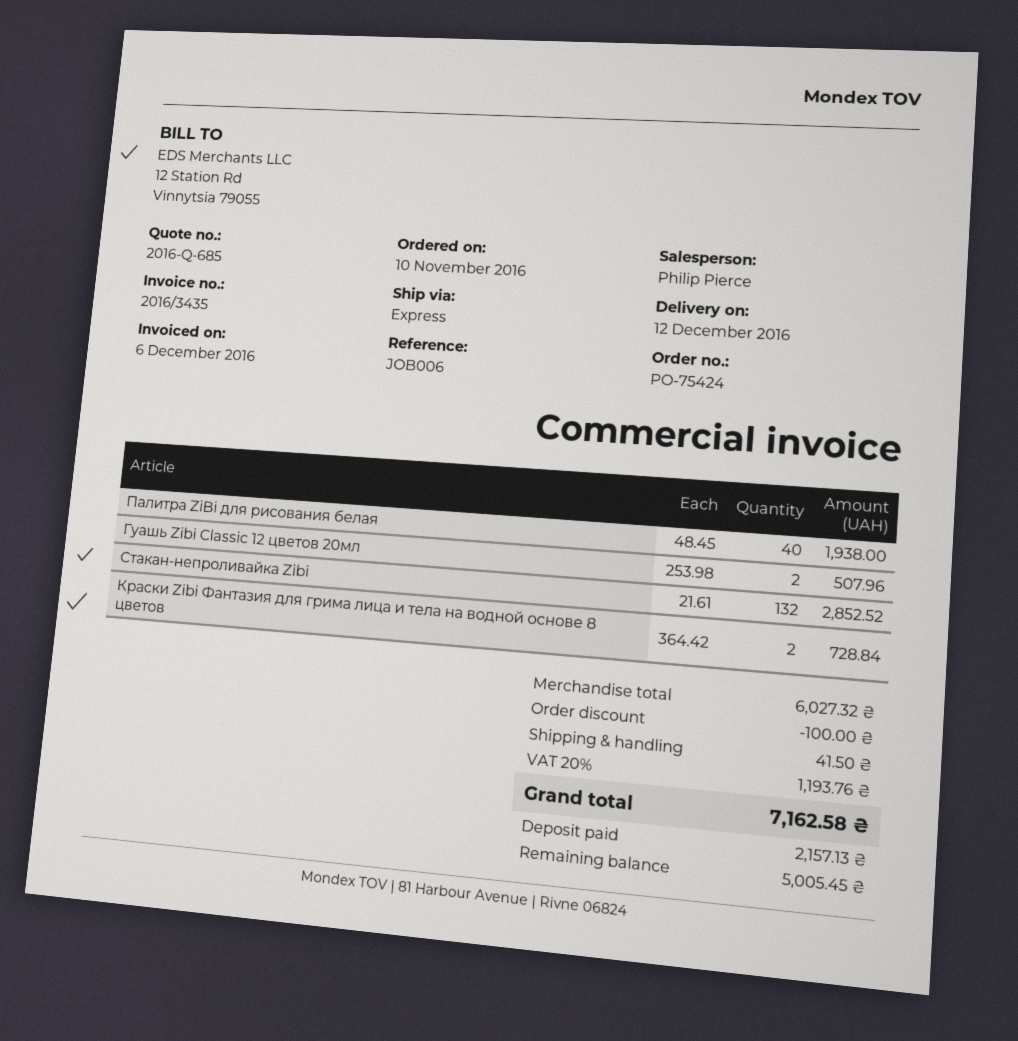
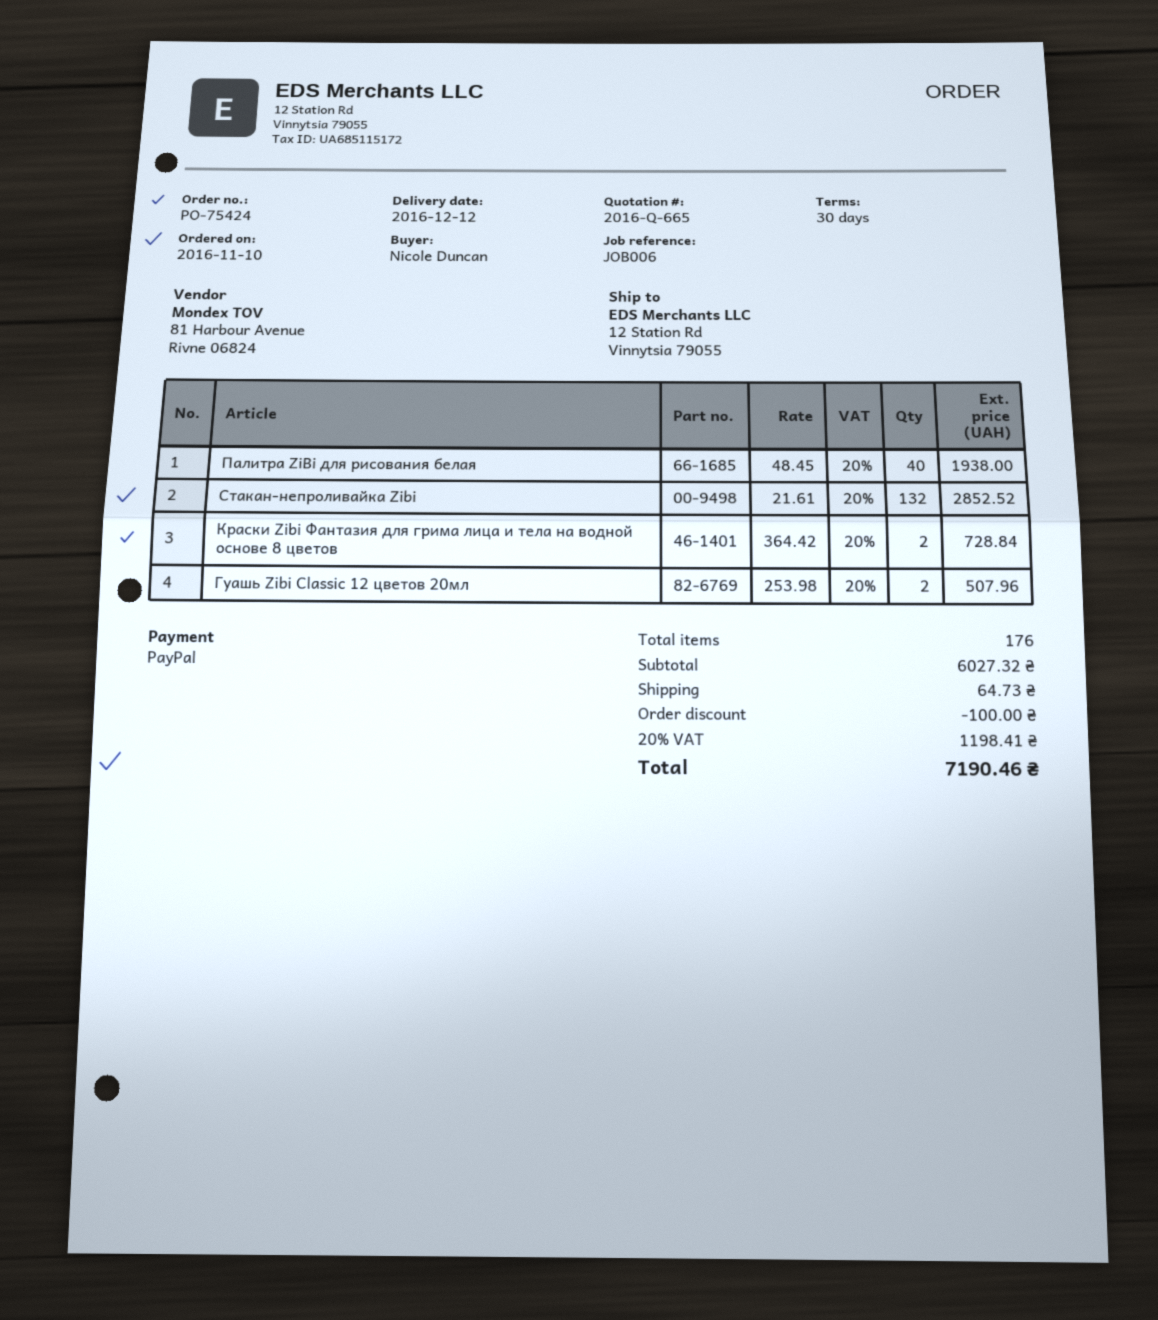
quote number: 2016-Q-685 -> 2016-Q-665
shipping: 41.50 -> 64.73
tax: 20% = 1193.76 -> 20% = 1198.41
total: 7162.58 -> 7190.46

